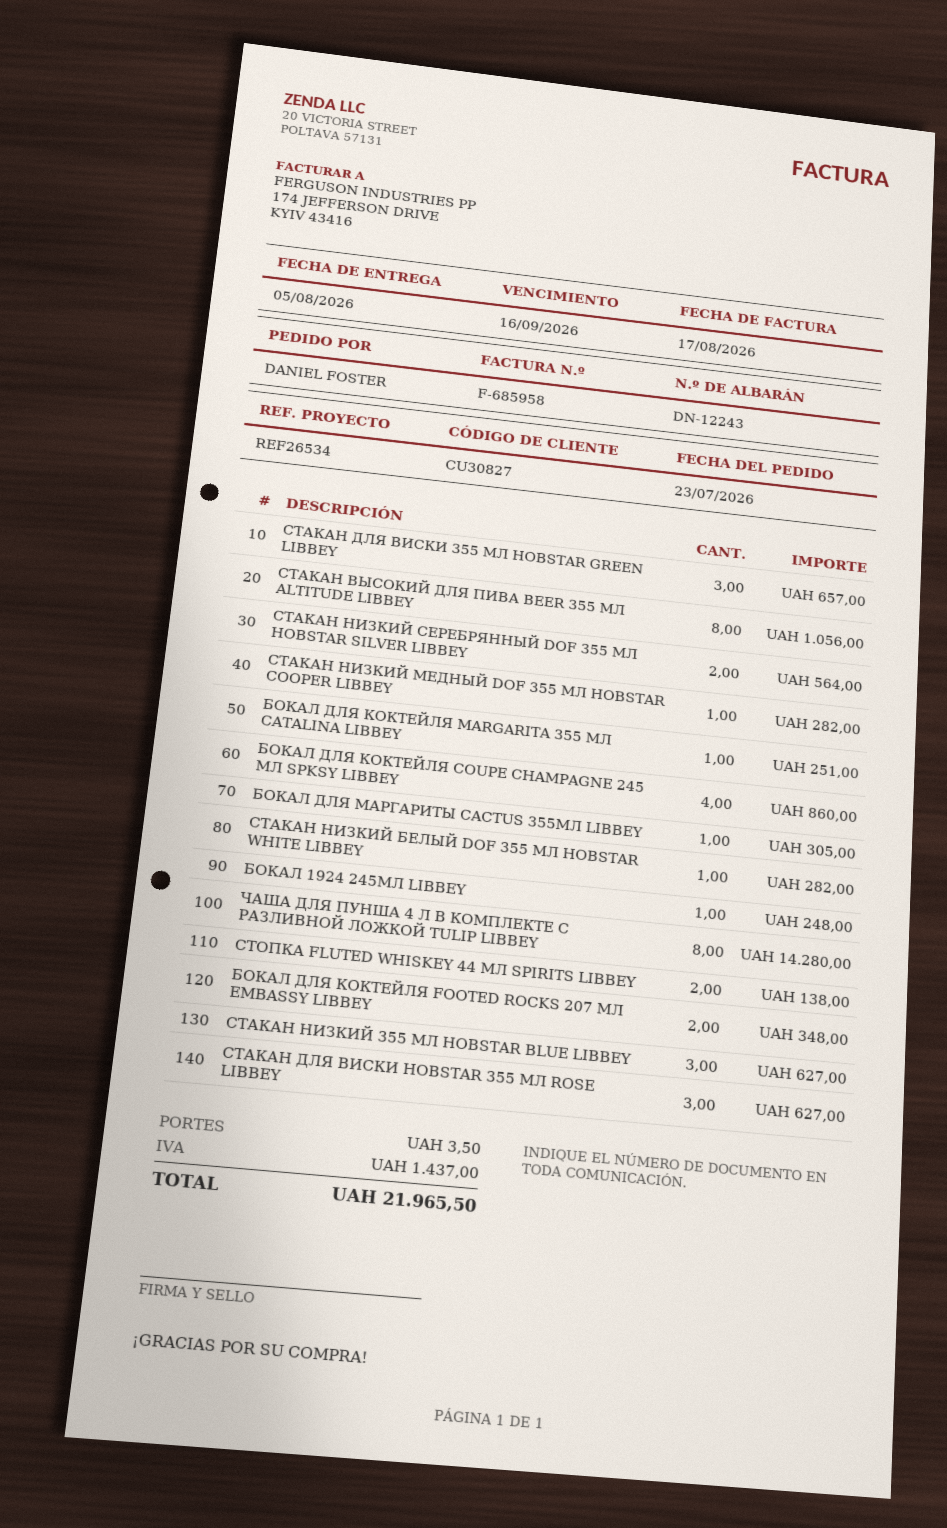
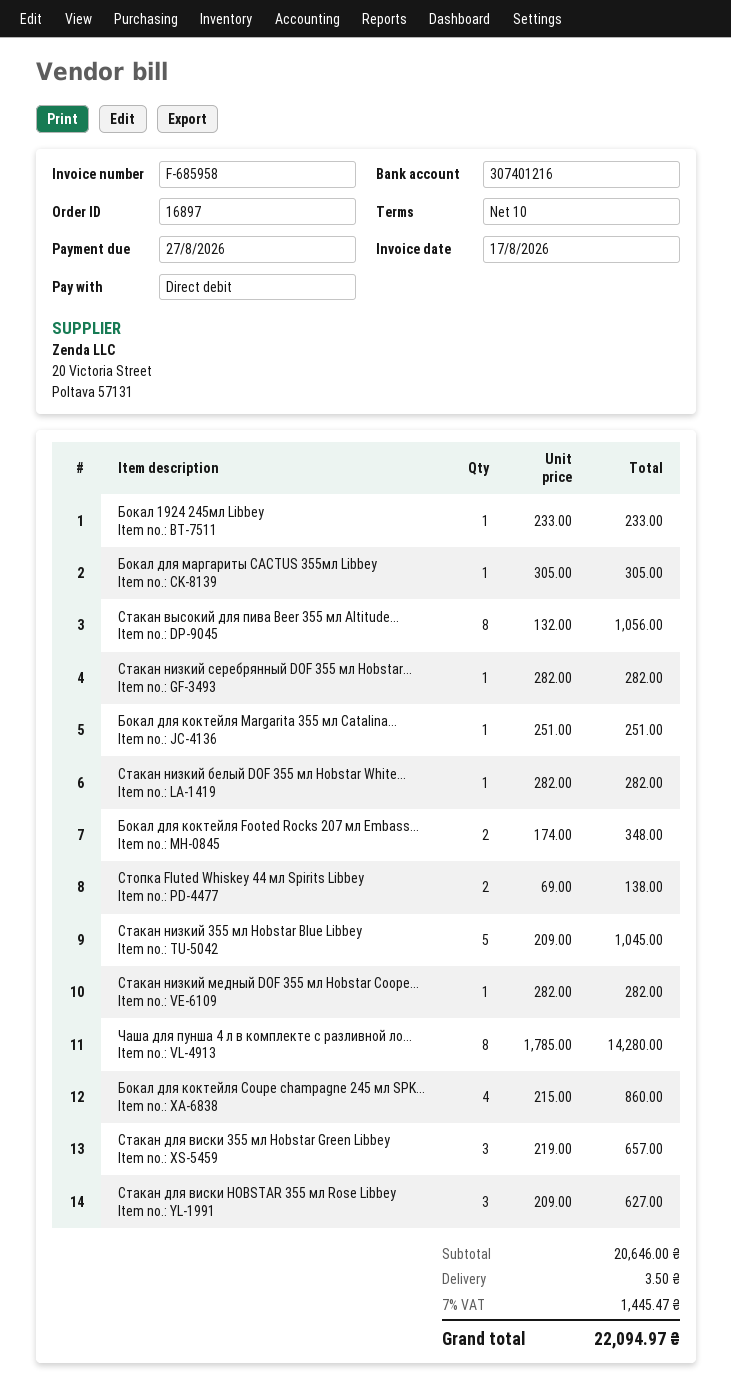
due date: 2026-09-16 -> 2026-08-27
СТАКАН НИЗКИЙ СЕРЕБРЯННЫЙ DOF 355 МЛ HOBSTAR SILVER LIBBEY: 2 for 564.00 -> 1 for 282.00
БОКАЛ 1924 245МЛ LIBBEY: 1 for 248.00 -> 1 for 233.00
СТАКАН НИЗКИЙ 355 МЛ HOBSTAR BLUE LIBBEY: 3 for 627.00 -> 5 for 1045.00
tax: 1437.00 -> 1445.47
total: 21965.50 -> 22094.97

